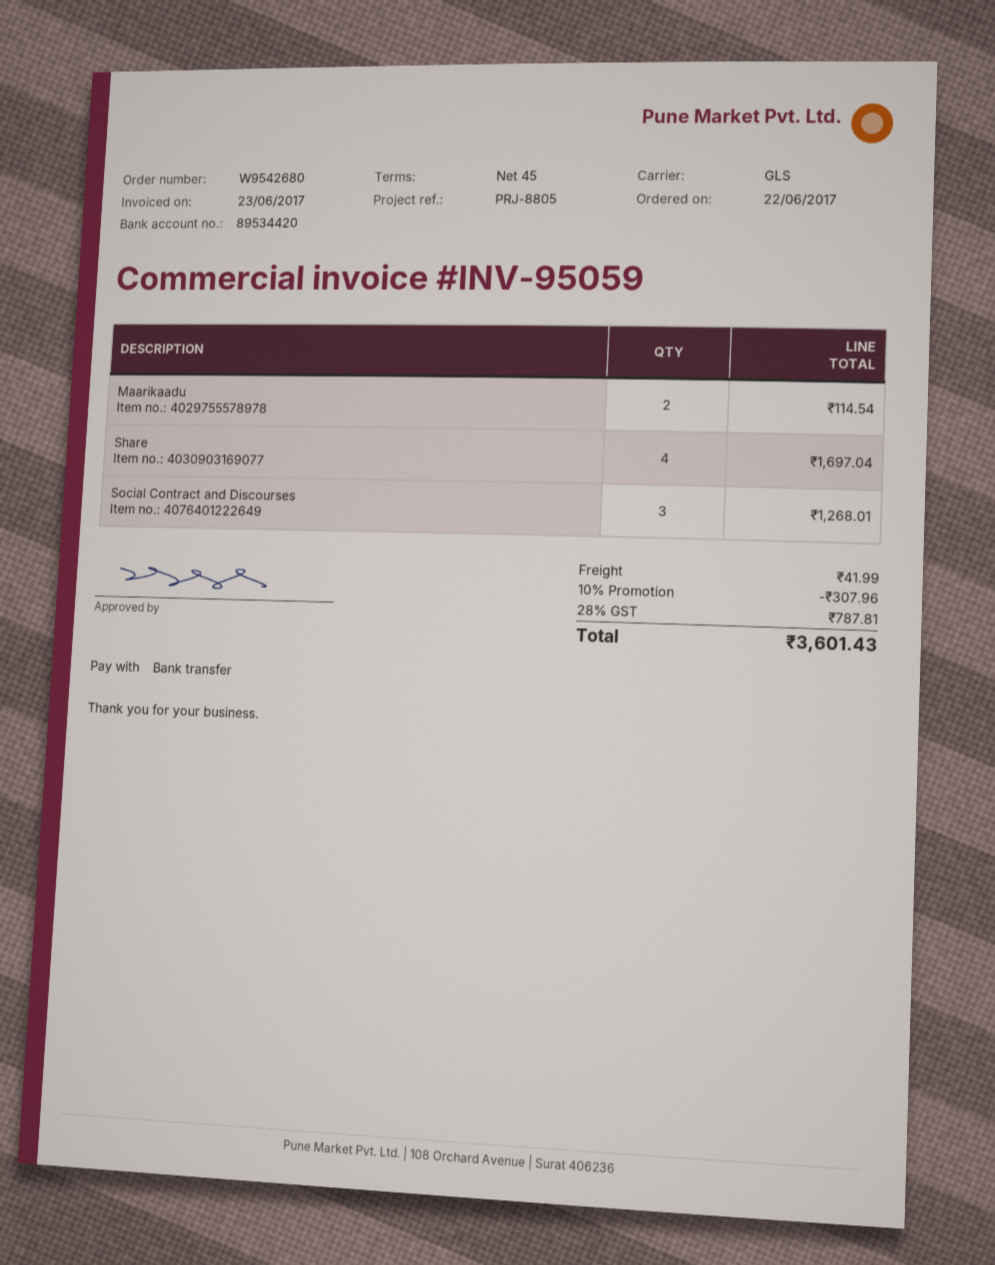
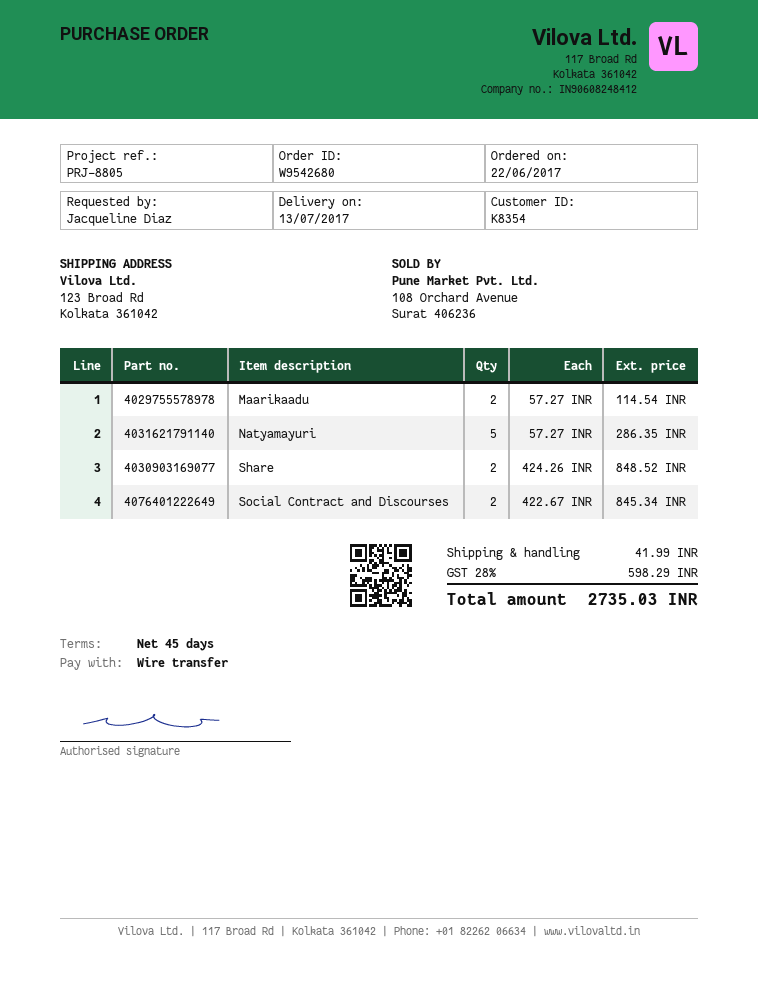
Share: 4 for 1697.04 -> 2 for 848.52
Social Contract and Discourses: 3 for 1268.01 -> 2 for 845.34
Natyamayuri: none -> 5 for 286.35
discount: 10% = 307.96 -> none
tax: 28% = 787.81 -> 28% = 598.29
total: 3601.43 -> 2735.03

